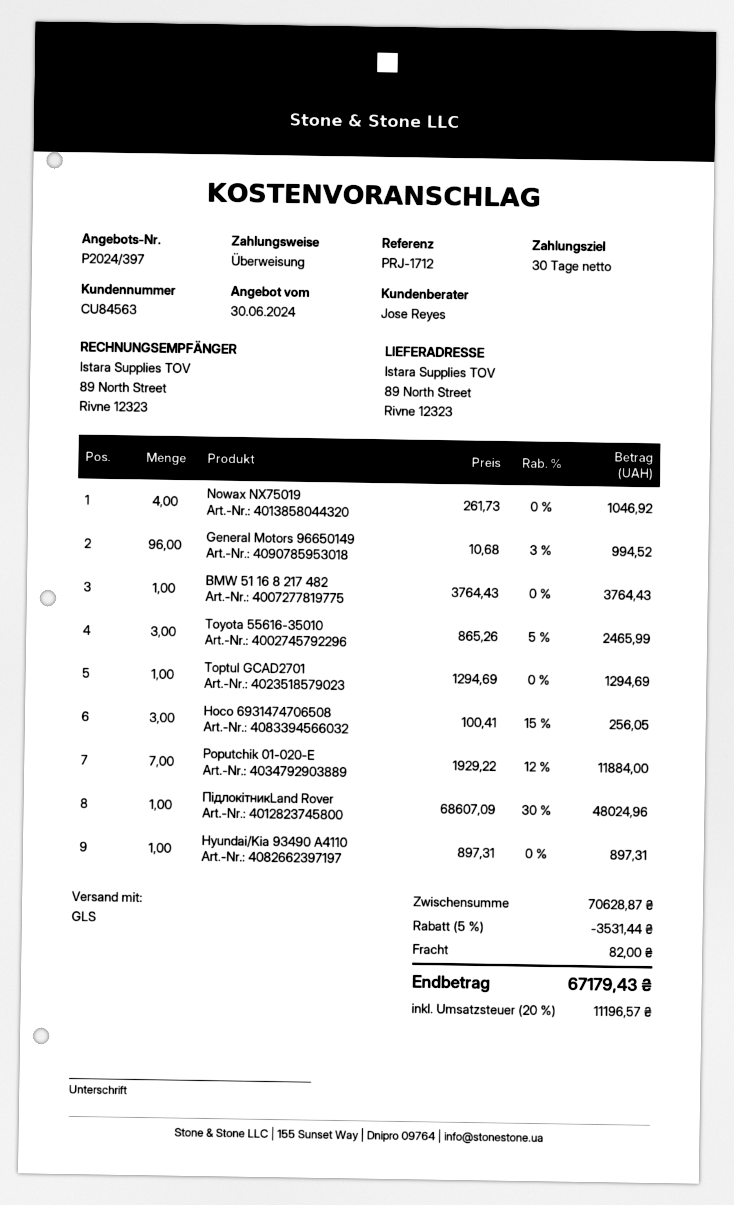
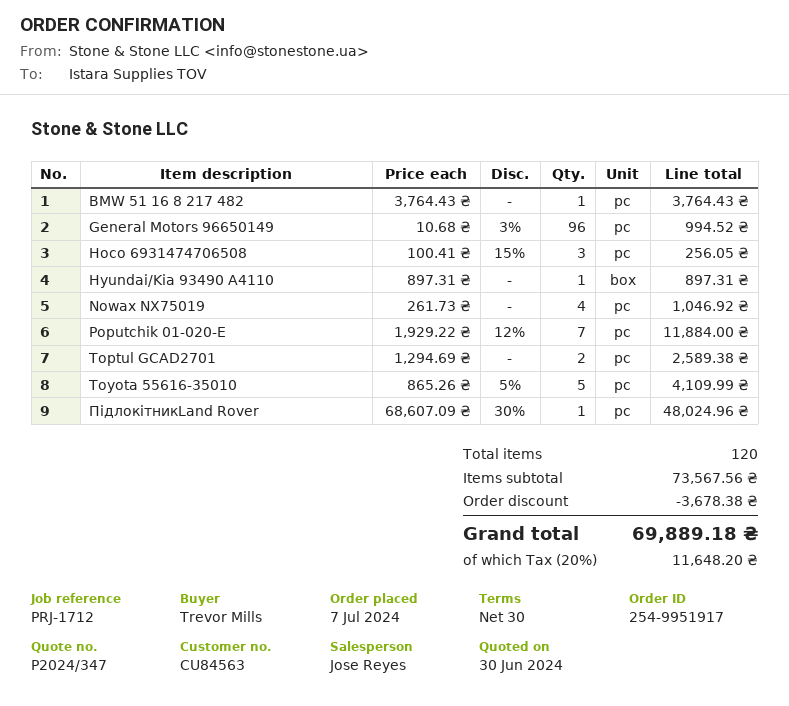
quote number: P2024/397 -> P2024/347
Toyota 55616-35010: 3 x 865.26 - 5% = 2465.99 -> 5 x 865.26 - 5% = 4109.99
Toptul GCAD2701: 1 x 1294.69 = 1294.69 -> 2 x 1294.69 = 2589.38
subtotal: 70628.87 -> 73567.56
discount: 3531.44 -> 3678.38
shipping: 82.00 -> none
tax: 20% = 11196.57 -> 20% = 11648.20
total: 67179.43 -> 69889.18

